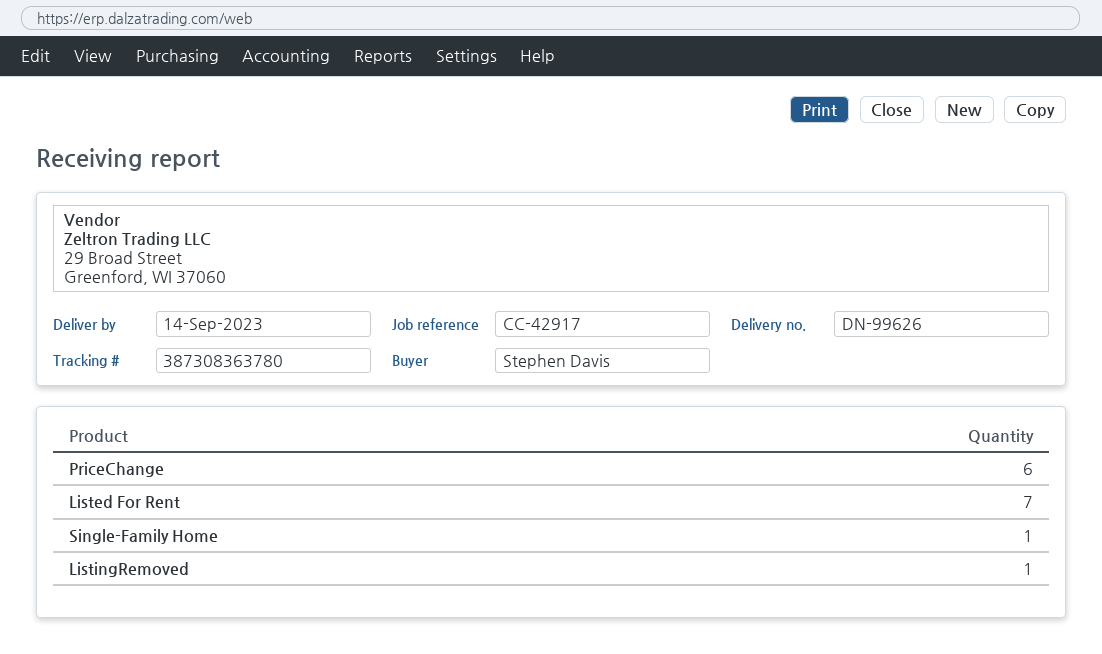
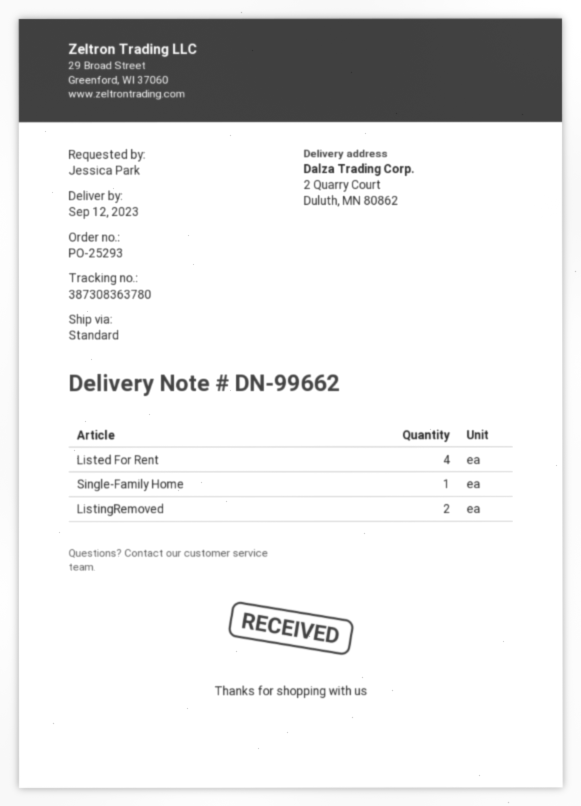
delivery note number: DN-99626 -> DN-99662
delivery date: 2023-09-14 -> 2023-09-12
ordered by: Stephen Davis -> Jessica Park
PriceChange: 6 -> none
Listed For Rent: 7 -> 4
ListingRemoved: 1 -> 2

